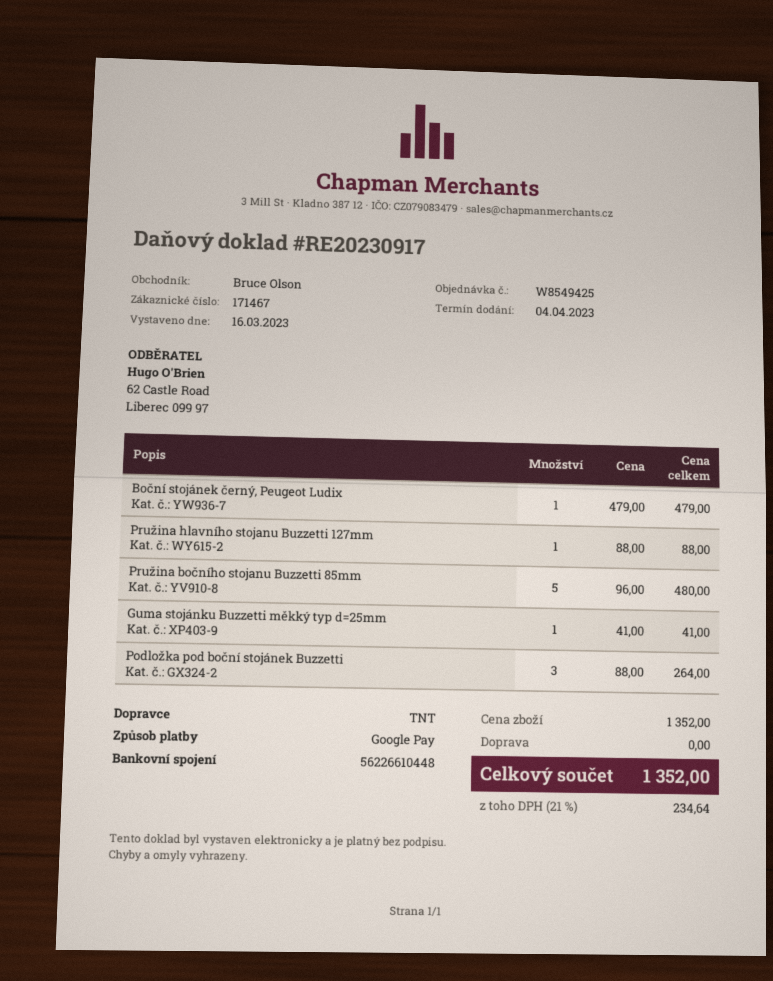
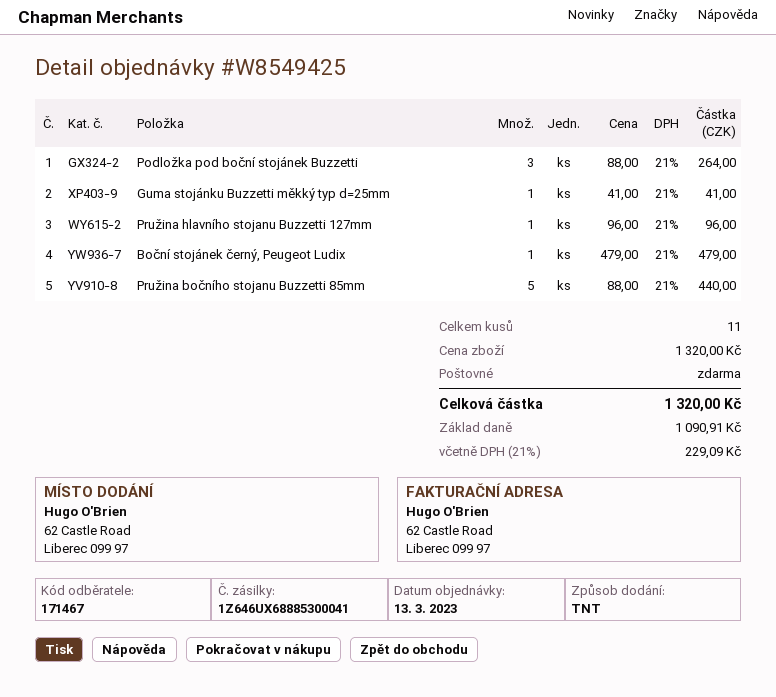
Pružina hlavního stojanu Buzzetti 127mm: 1 x 88.00 = 88.00 -> 1 x 96.00 = 96.00
Pružina bočního stojanu Buzzetti 85mm: 5 x 96.00 = 480.00 -> 5 x 88.00 = 440.00
subtotal: 1352.00 -> 1320.00
tax: 21% = 234.64 -> 21% = 229.09
total: 1352.00 -> 1320.00

